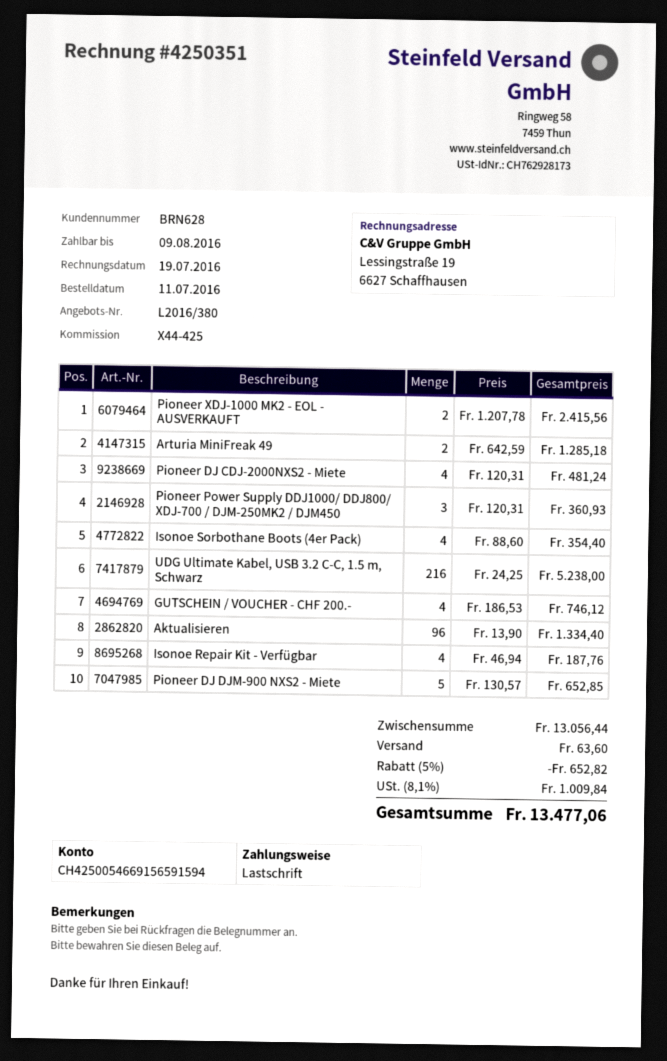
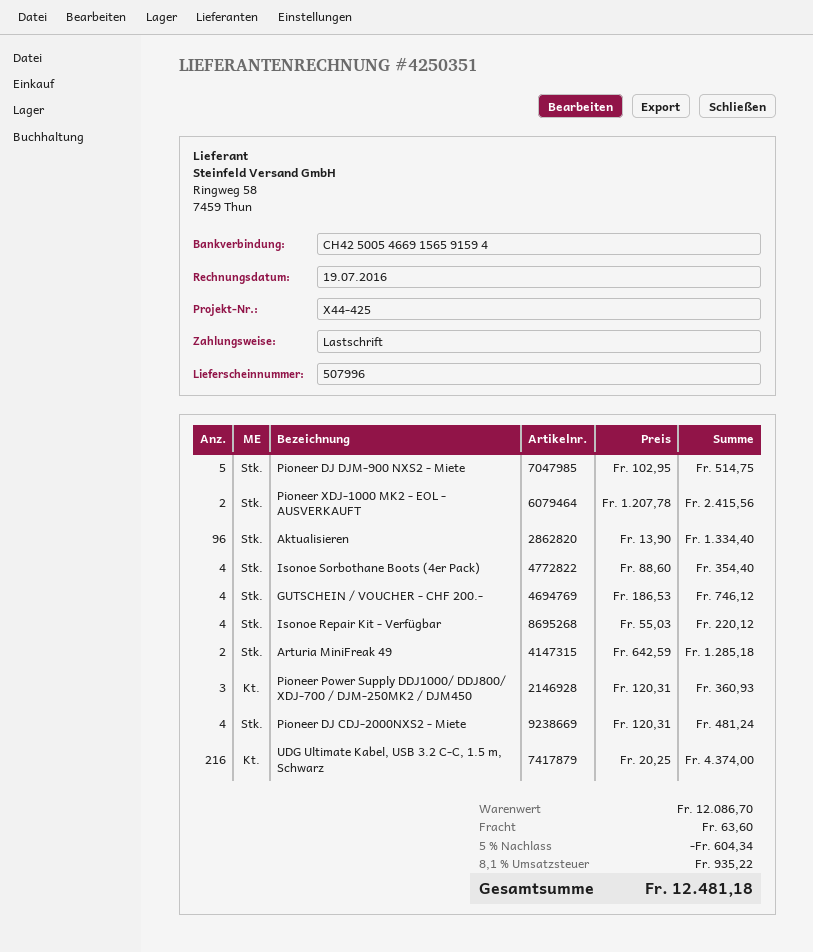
UDG Ultimate Kabel, USB 3.2 C-C, 1.5 m, Schwarz: 216 x 24.25 = 5238.00 -> 216 x 20.25 = 4374.00
Isonoe Repair Kit - Verfügbar: 4 x 46.94 = 187.76 -> 4 x 55.03 = 220.12
Pioneer DJ DJM-900 NXS2 - Miete: 5 x 130.57 = 652.85 -> 5 x 102.95 = 514.75
subtotal: 13056.44 -> 12086.70
discount: 5% = 652.82 -> 5% = 604.34
tax: 8.1% = 1009.84 -> 8.1% = 935.22
total: 13477.06 -> 12481.18

